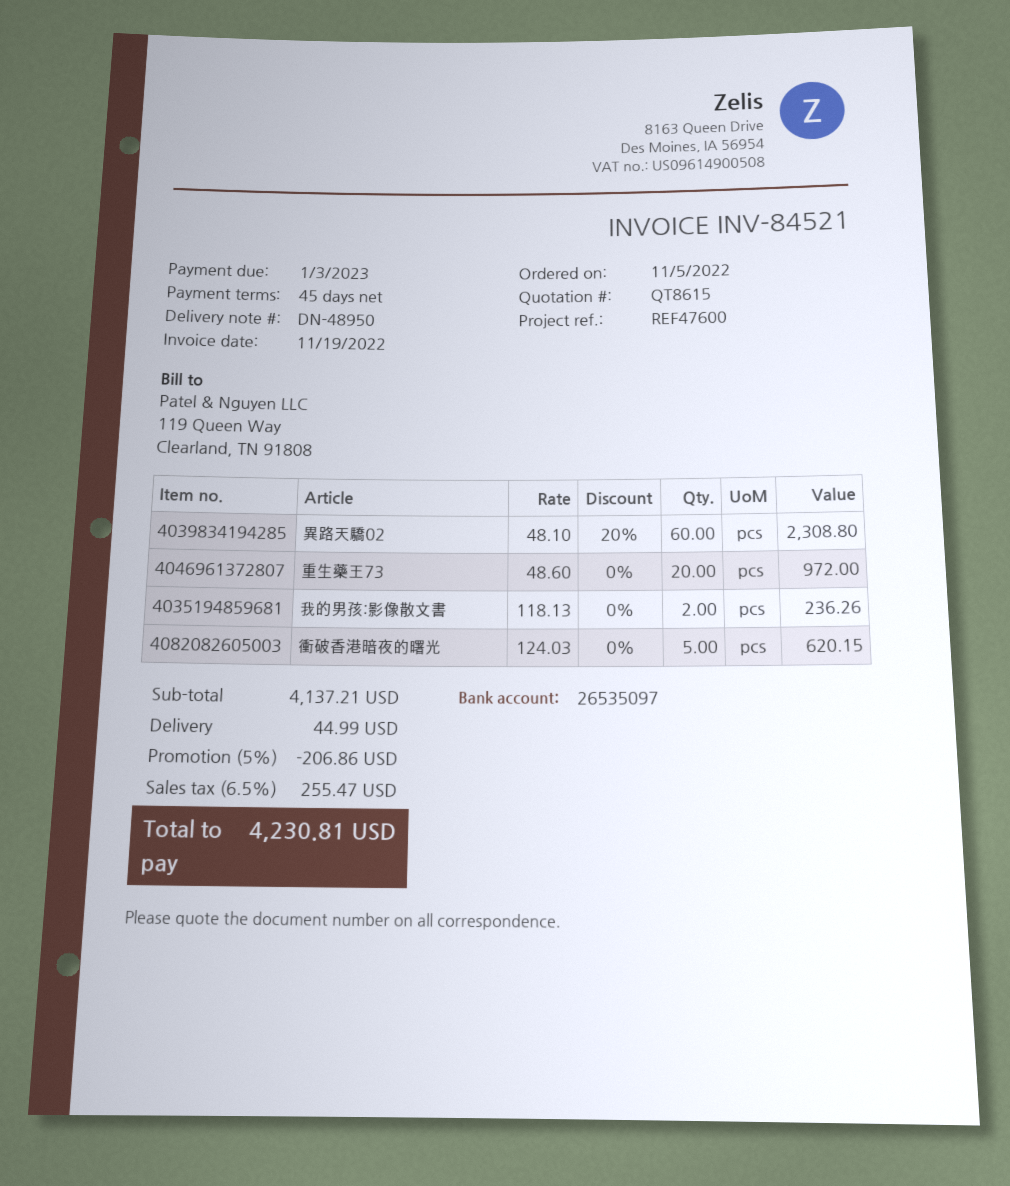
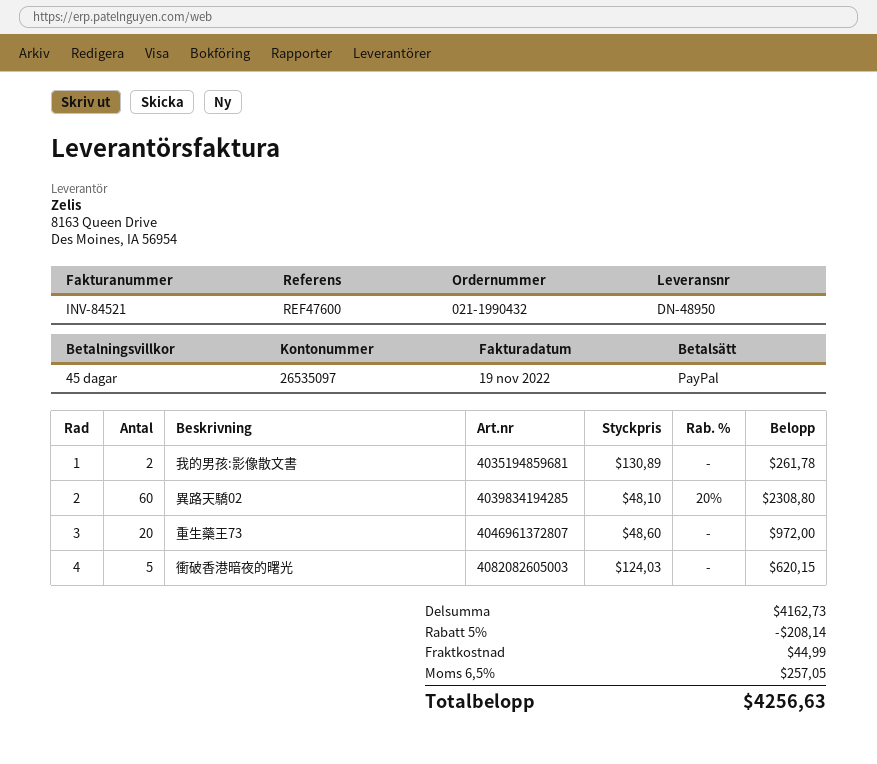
我的男孩:影像散文書: 2 x 118.13 = 236.26 -> 2 x 130.89 = 261.78
subtotal: 4137.21 -> 4162.73
discount: 5% = 206.86 -> 5% = 208.14
tax: 6.5% = 255.47 -> 6.5% = 257.05
total: 4230.81 -> 4256.63

